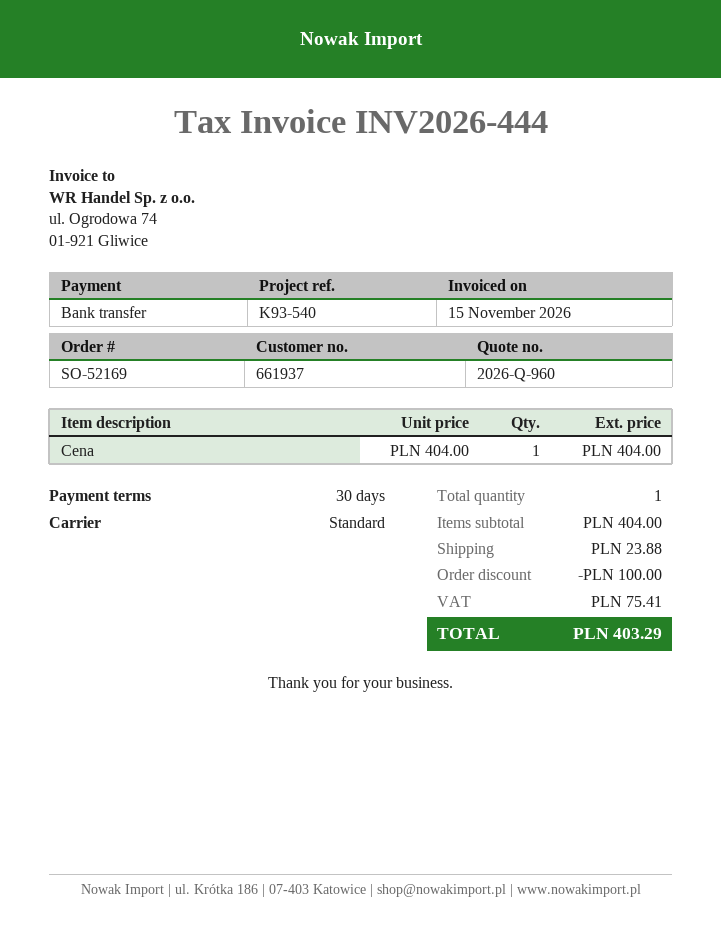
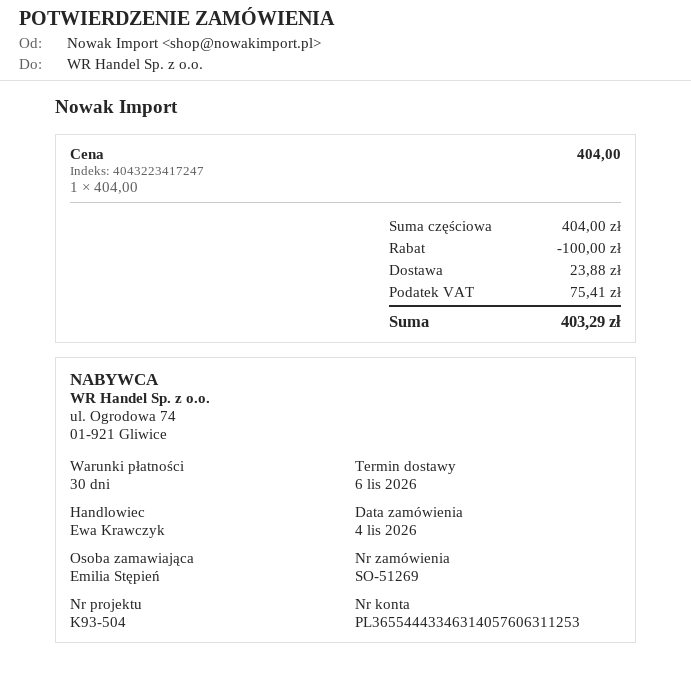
order number: SO-52169 -> SO-51269
reference: K93-540 -> K93-504

